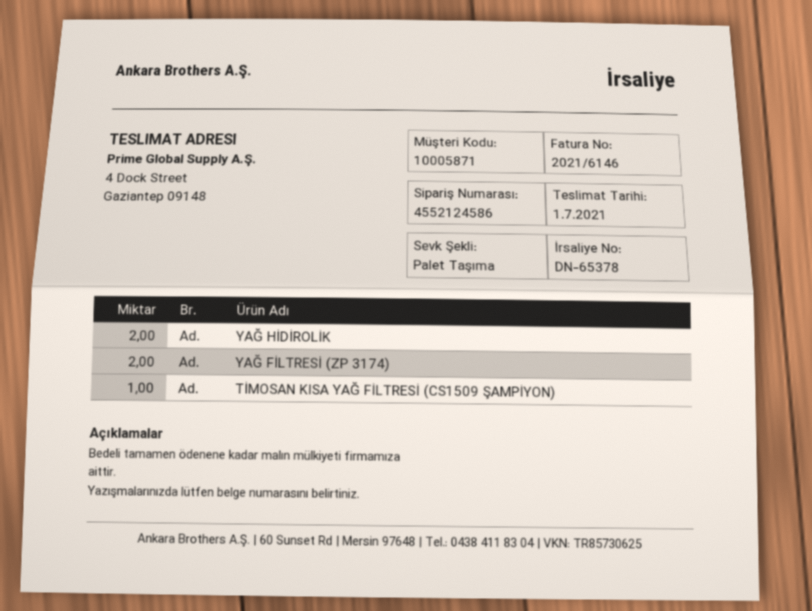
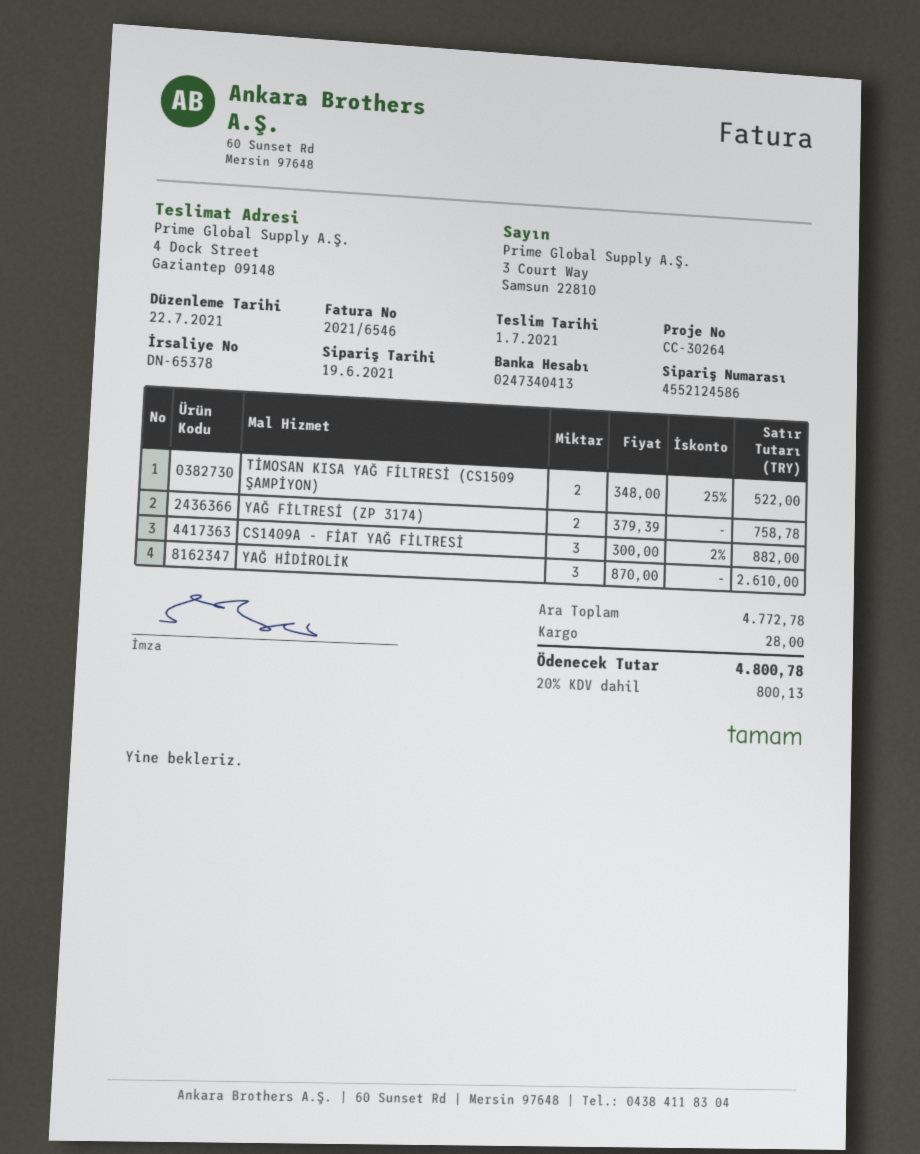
invoice number: 2021/6146 -> 2021/6546
YAĞ HİDİROLİK: 2 -> 3
TİMOSAN KISA YAĞ FİLTRESİ (CS1509 ŞAMPİYON): 1 -> 2
CS1409A - FİAT YAĞ FİLTRESİ: none -> 3

